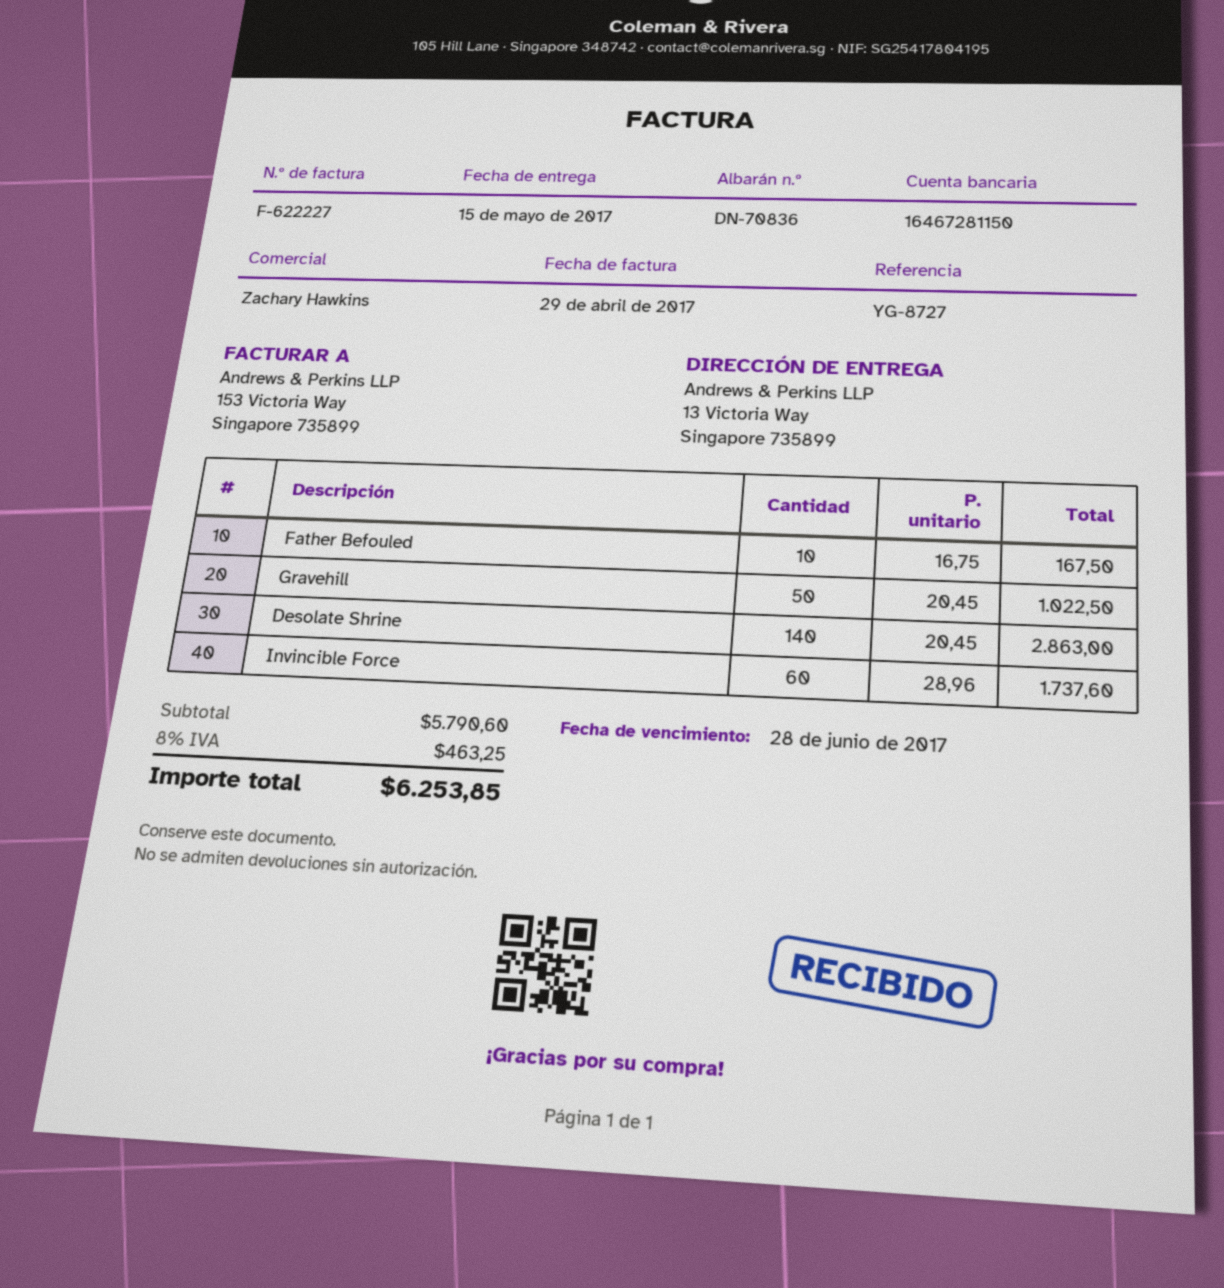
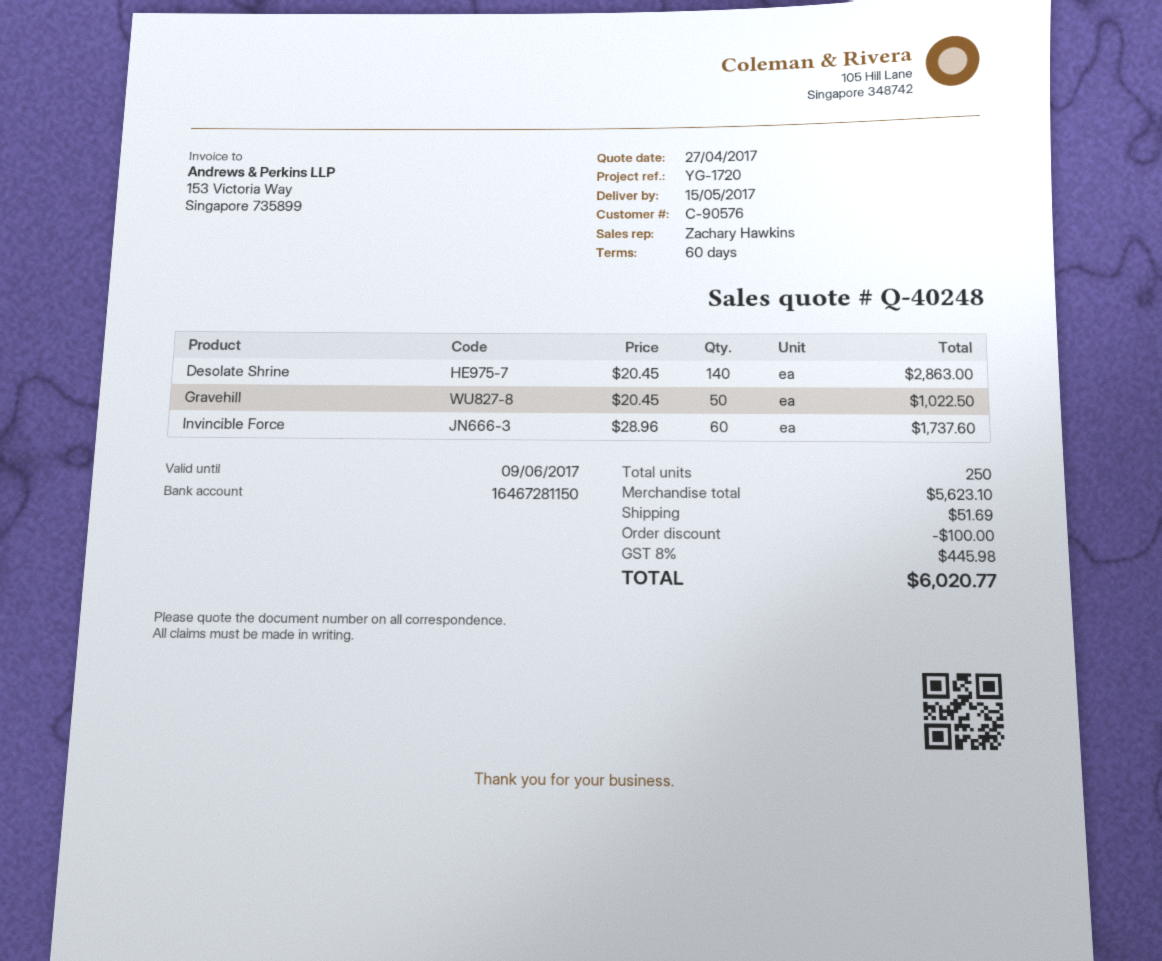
reference: YG-8727 -> YG-1720
Father Befouled: 10 x 16.75 = 167.50 -> none
subtotal: 5790.60 -> 5623.10
discount: none -> 100.00
shipping: none -> 51.69
tax: 8% = 463.25 -> 8% = 445.98
total: 6253.85 -> 6020.77

